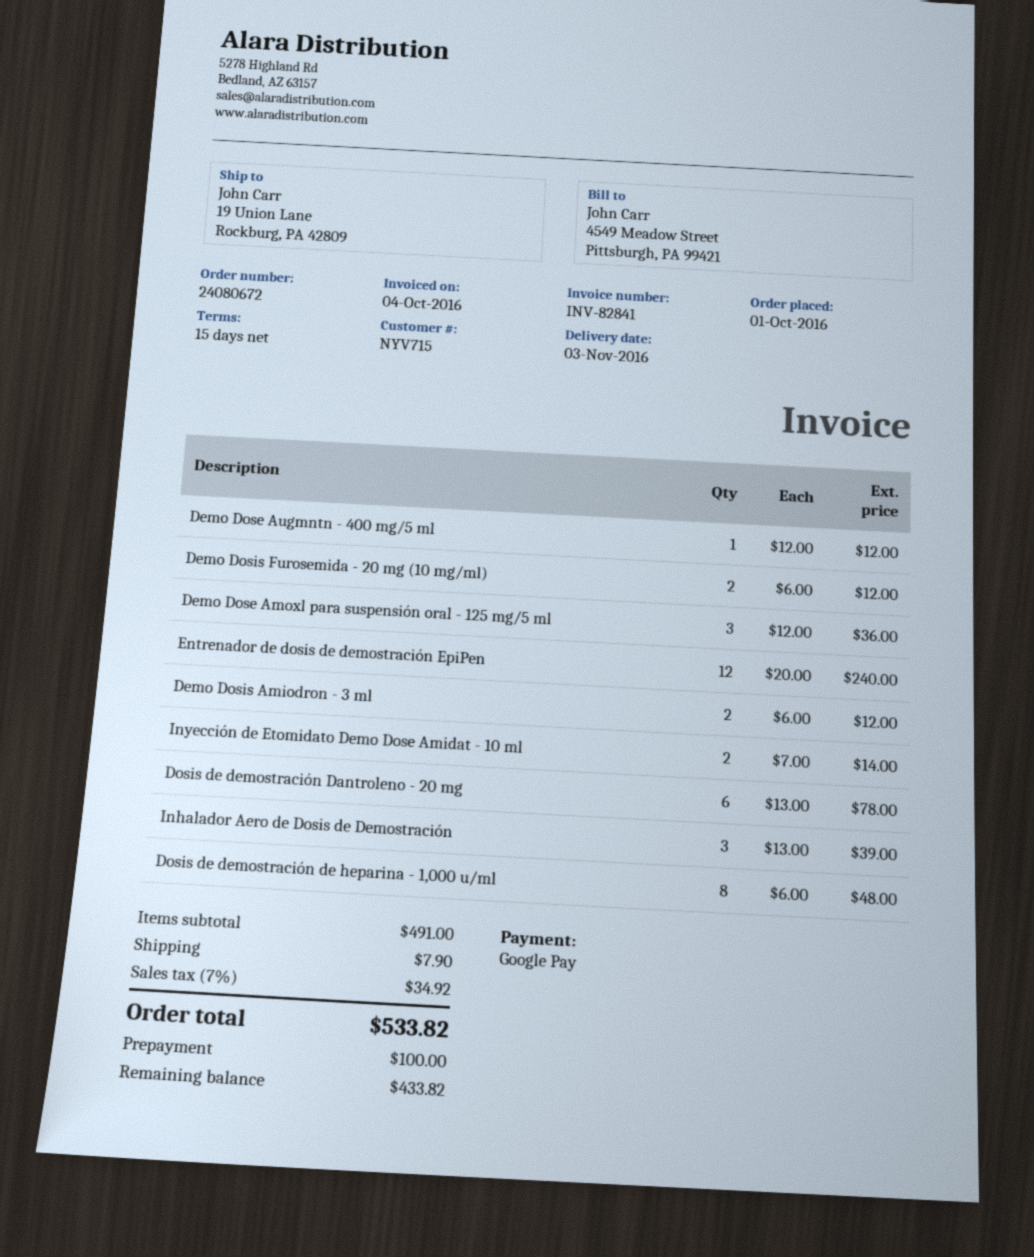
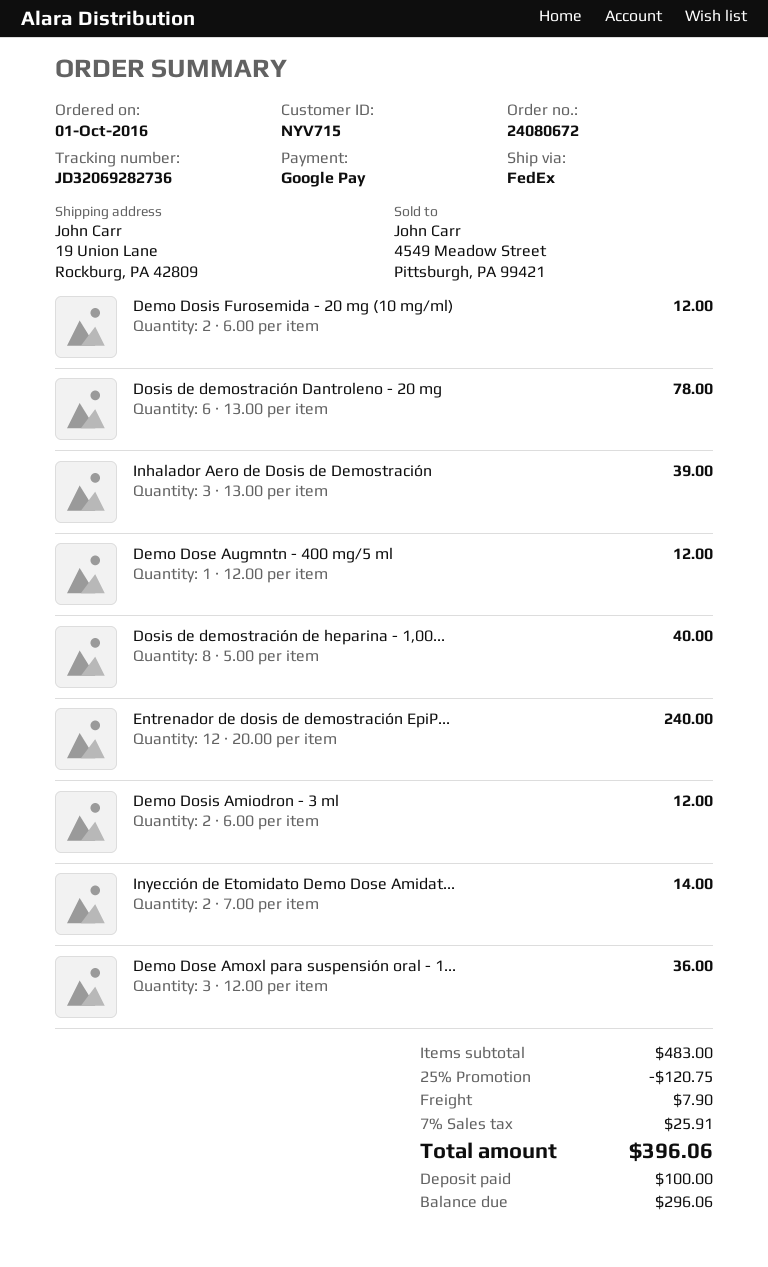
Dosis de demostración de heparina - 1,000 u/ml: 8 x 6.00 = 48.00 -> 8 x 5.00 = 40.00
subtotal: 491.00 -> 483.00
discount: none -> 25% = 120.75
tax: 7% = 34.92 -> 7% = 25.91
total: 533.82 -> 396.06
balance: 433.82 -> 296.06

